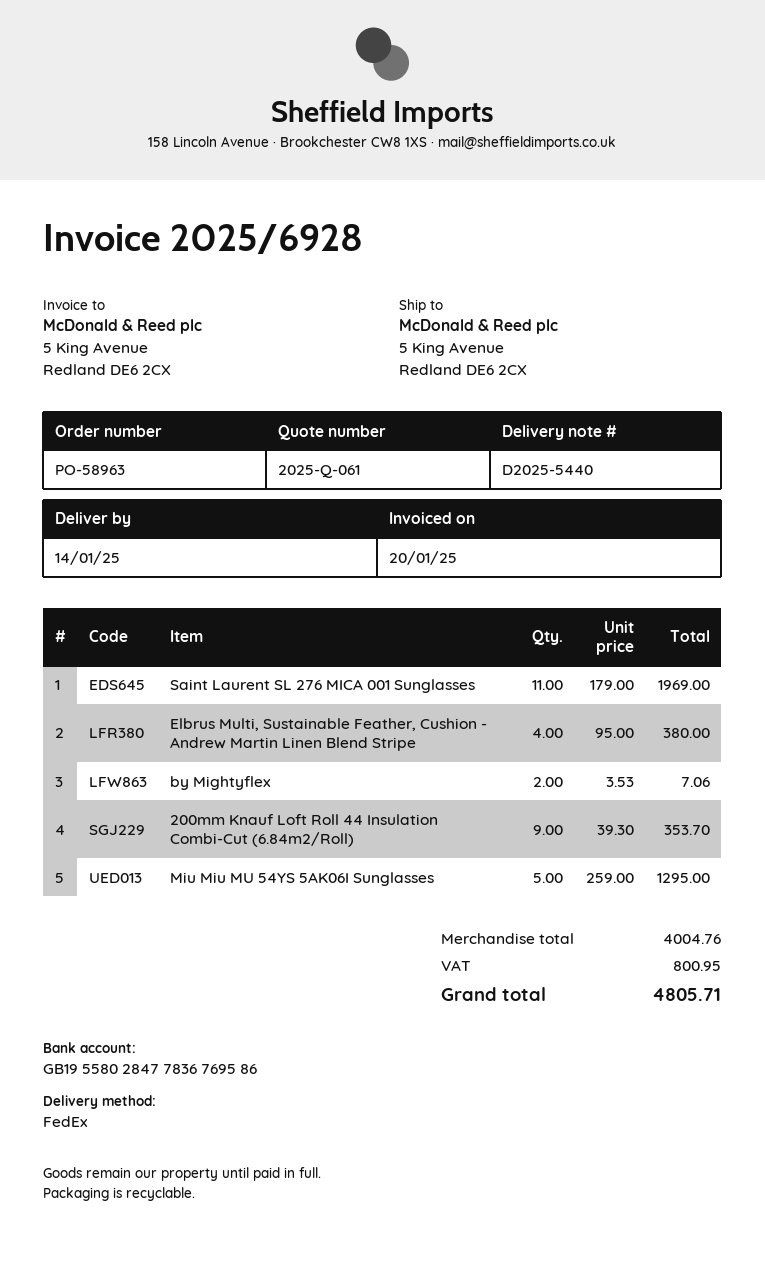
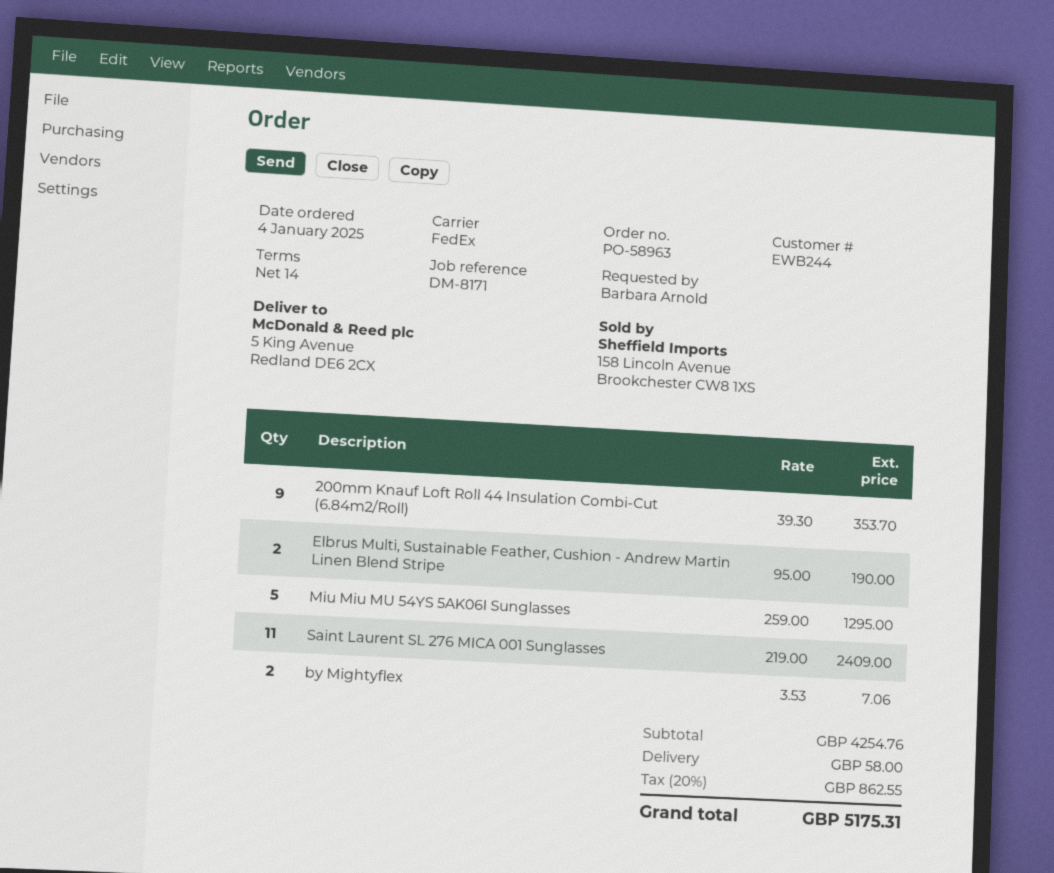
Saint Laurent SL 276 MICA 001 Sunglasses: 11 x 179.00 = 1969.00 -> 11 x 219.00 = 2409.00
Elbrus Multi, Sustainable Feather, Cushion - Andrew Martin Linen Blend Stripe: 4 x 95.00 = 380.00 -> 2 x 95.00 = 190.00
subtotal: 4004.76 -> 4254.76
shipping: none -> 58.00
tax: 800.95 -> 862.55
total: 4805.71 -> 5175.31

